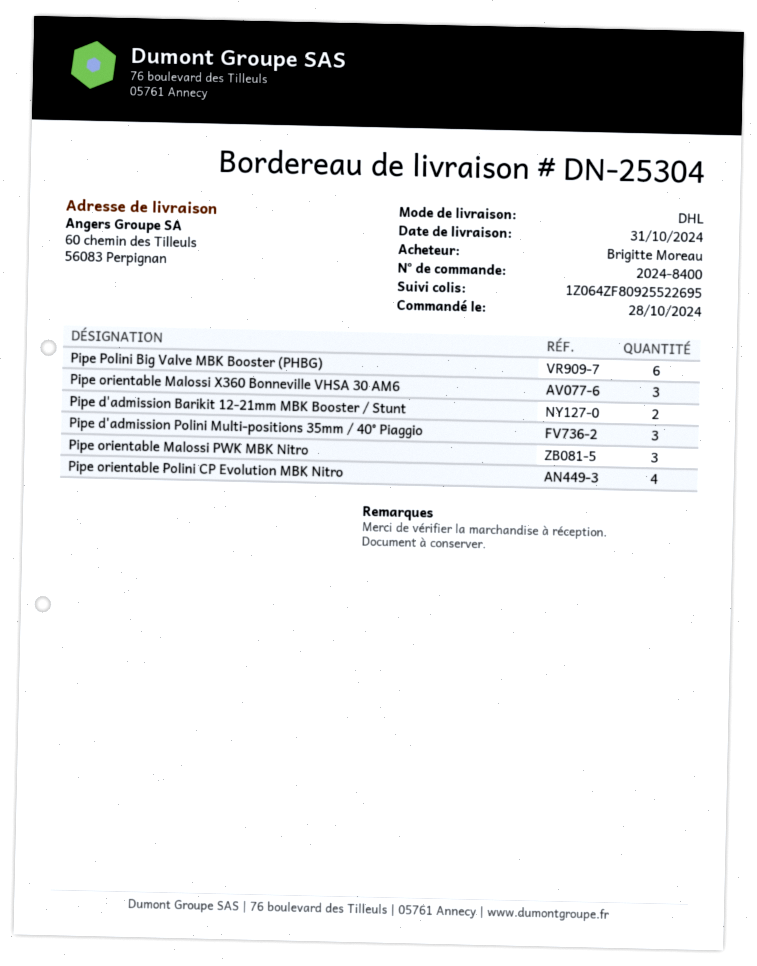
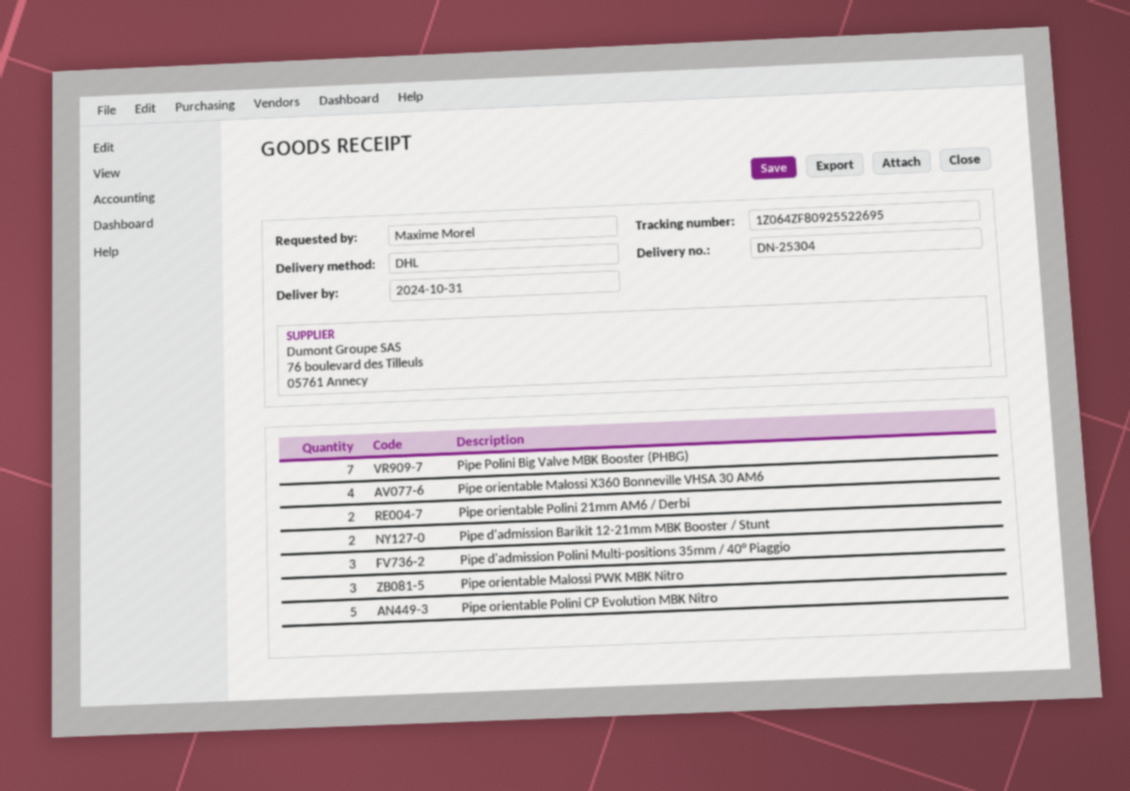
ordered by: Brigitte Moreau -> Maxime Morel
Pipe Polini Big Valve MBK Booster (PHBG): 6 -> 7
Pipe orientable Malossi X360 Bonneville VHSA 30 AM6: 3 -> 4
Pipe orientable Polini CP Evolution MBK Nitro: 4 -> 5
Pipe orientable Polini 21mm AM6 / Derbi: none -> 2

